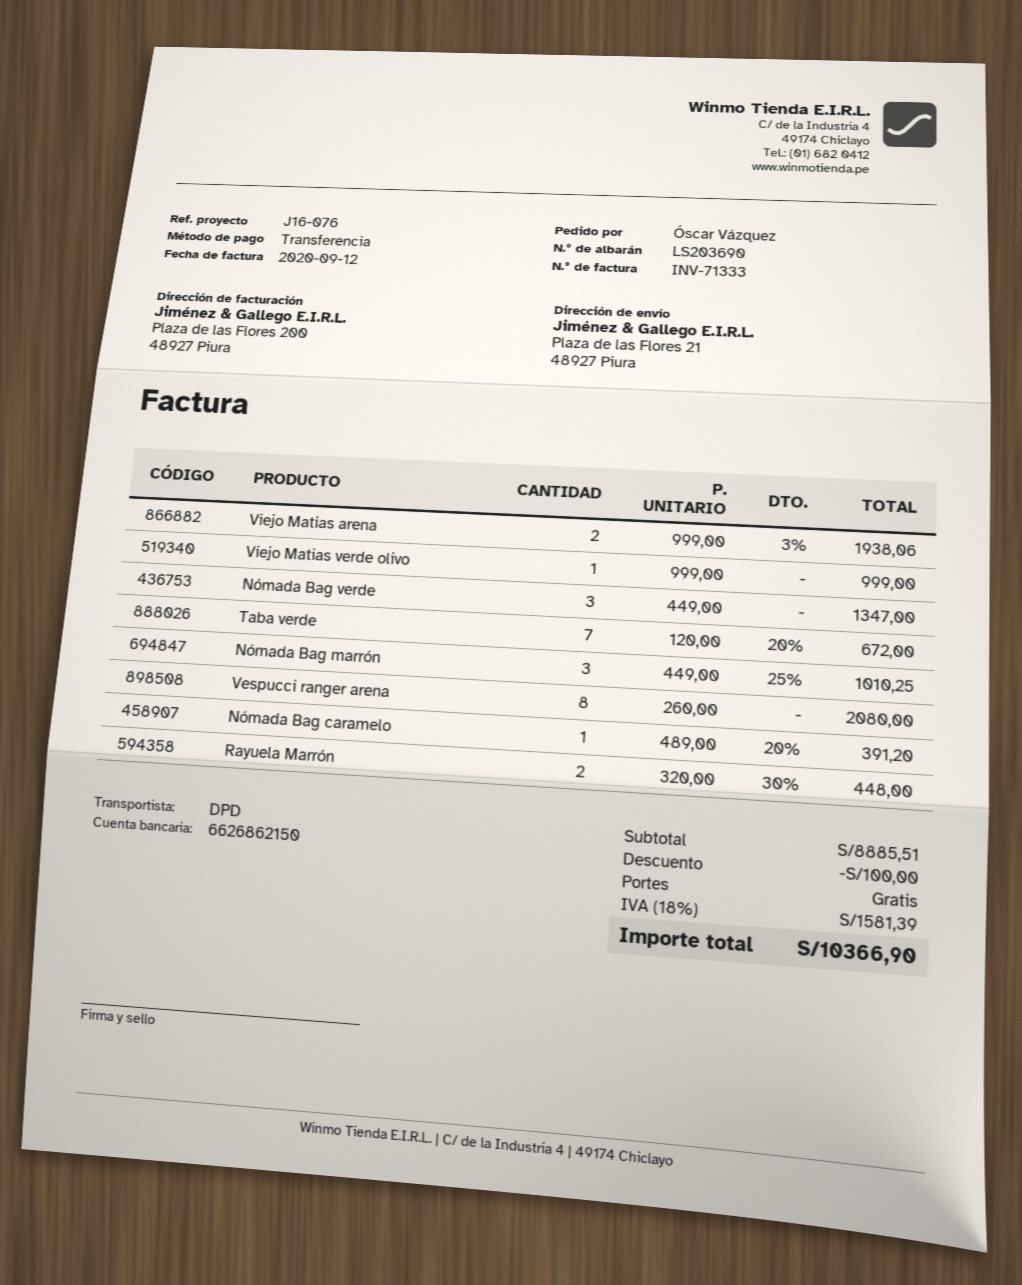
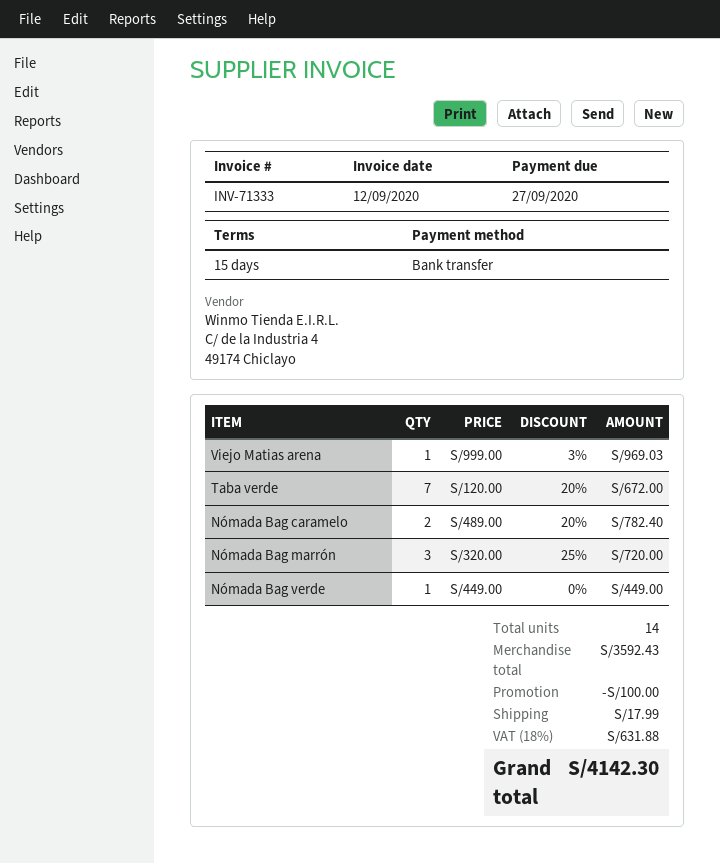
Viejo Matias arena: 2 x 999.00 - 3% = 1938.06 -> 1 x 999.00 - 3% = 969.03
Viejo Matias verde olivo: 1 x 999.00 = 999.00 -> none
Nómada Bag verde: 3 x 449.00 = 1347.00 -> 1 x 449.00 = 449.00
Nómada Bag marrón: 3 x 449.00 - 25% = 1010.25 -> 3 x 320.00 - 25% = 720.00
Vespucci ranger arena: 8 x 260.00 = 2080.00 -> none
Nómada Bag caramelo: 1 x 489.00 - 20% = 391.20 -> 2 x 489.00 - 20% = 782.40
Rayuela Marrón: 2 x 320.00 - 30% = 448.00 -> none
subtotal: 8885.51 -> 3592.43
shipping: 0.00 -> 17.99
tax: 18% = 1581.39 -> 18% = 631.88
total: 10366.90 -> 4142.30

